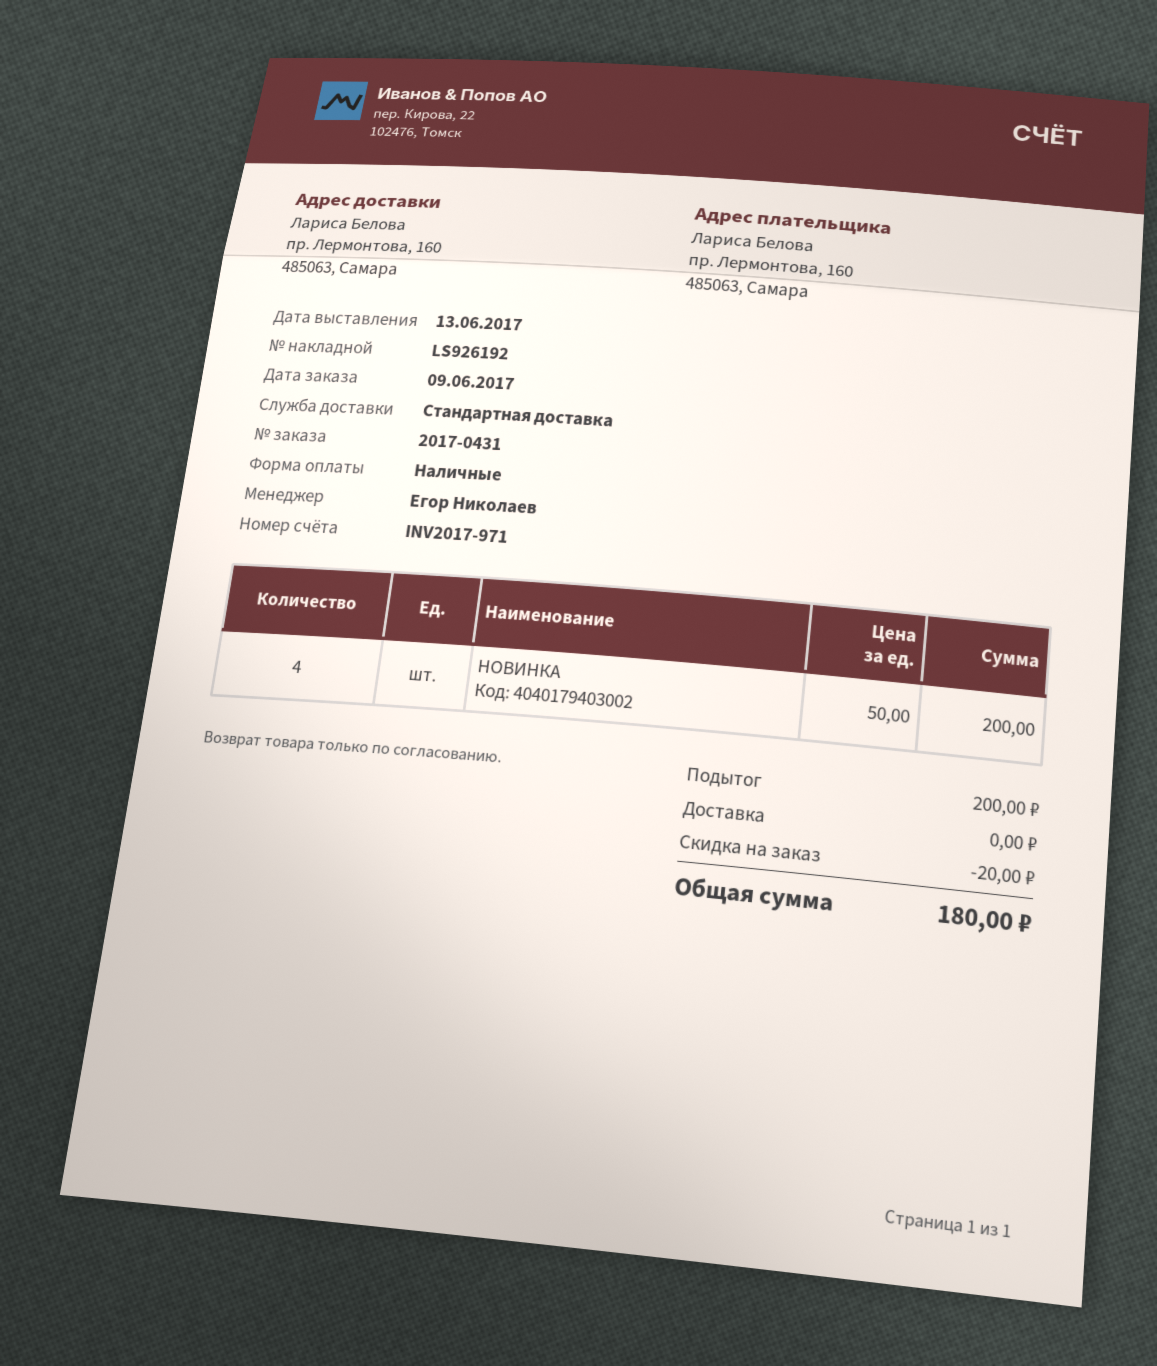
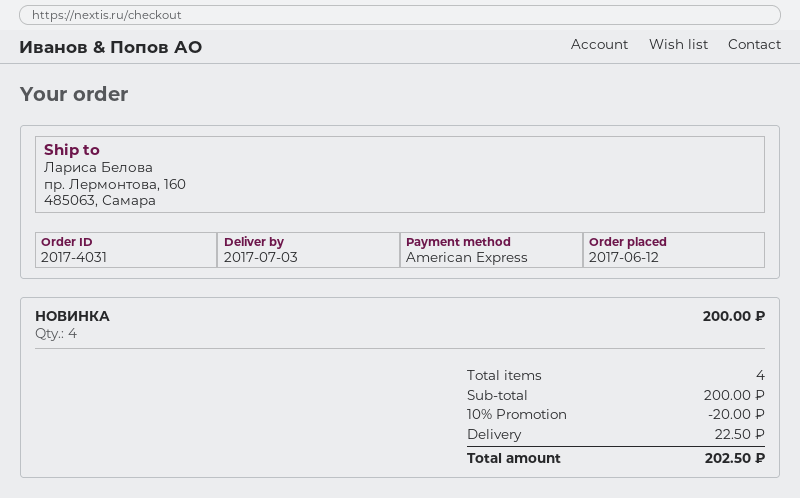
order number: 2017-0431 -> 2017-4031
order date: 2017-06-09 -> 2017-06-12
payment method: cash -> American Express
shipping: 0.00 -> 22.50
total: 180.00 -> 202.50

